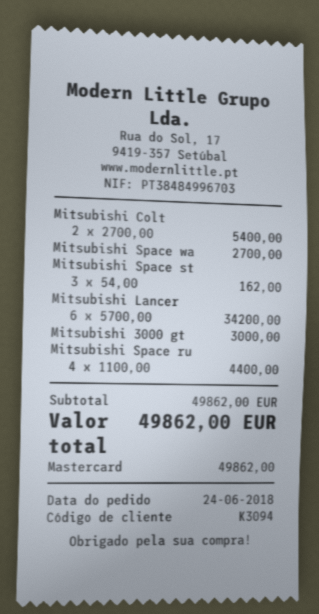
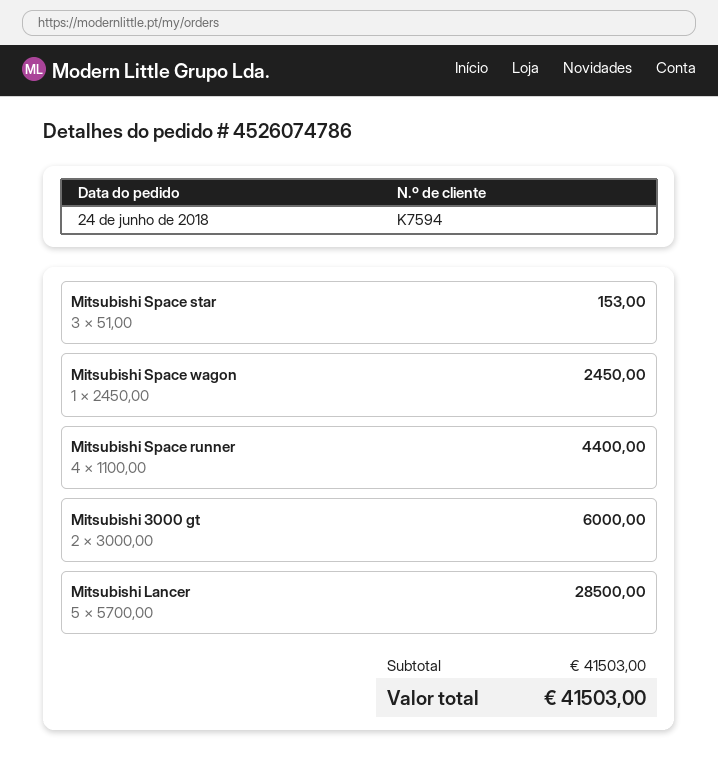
customer number: K3094 -> K7594
Mitsubishi Colt: 2 x 2700.00 = 5400.00 -> none
Mitsubishi Space wa: 1 x 2700.00 = 2700.00 -> 1 x 2450.00 = 2450.00
Mitsubishi Space st: 3 x 54.00 = 162.00 -> 3 x 51.00 = 153.00
Mitsubishi Lancer: 6 x 5700.00 = 34200.00 -> 5 x 5700.00 = 28500.00
Mitsubishi 3000 gt: 1 x 3000.00 = 3000.00 -> 2 x 3000.00 = 6000.00
subtotal: 49862.00 -> 41503.00
total: 49862.00 -> 41503.00

